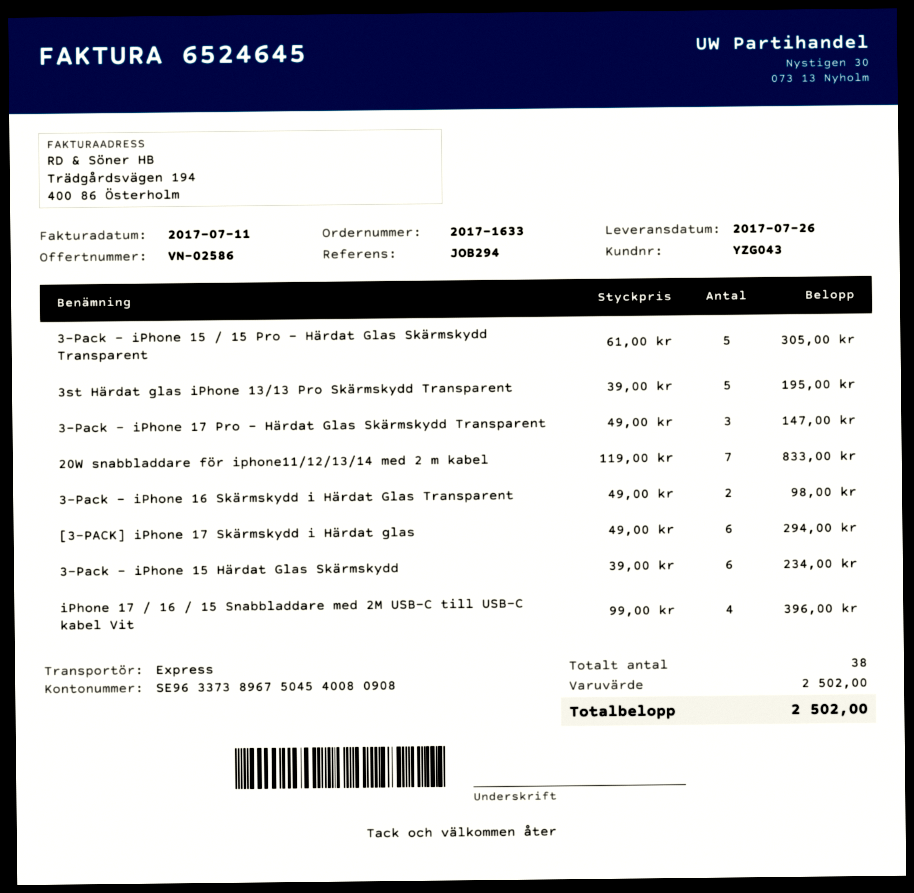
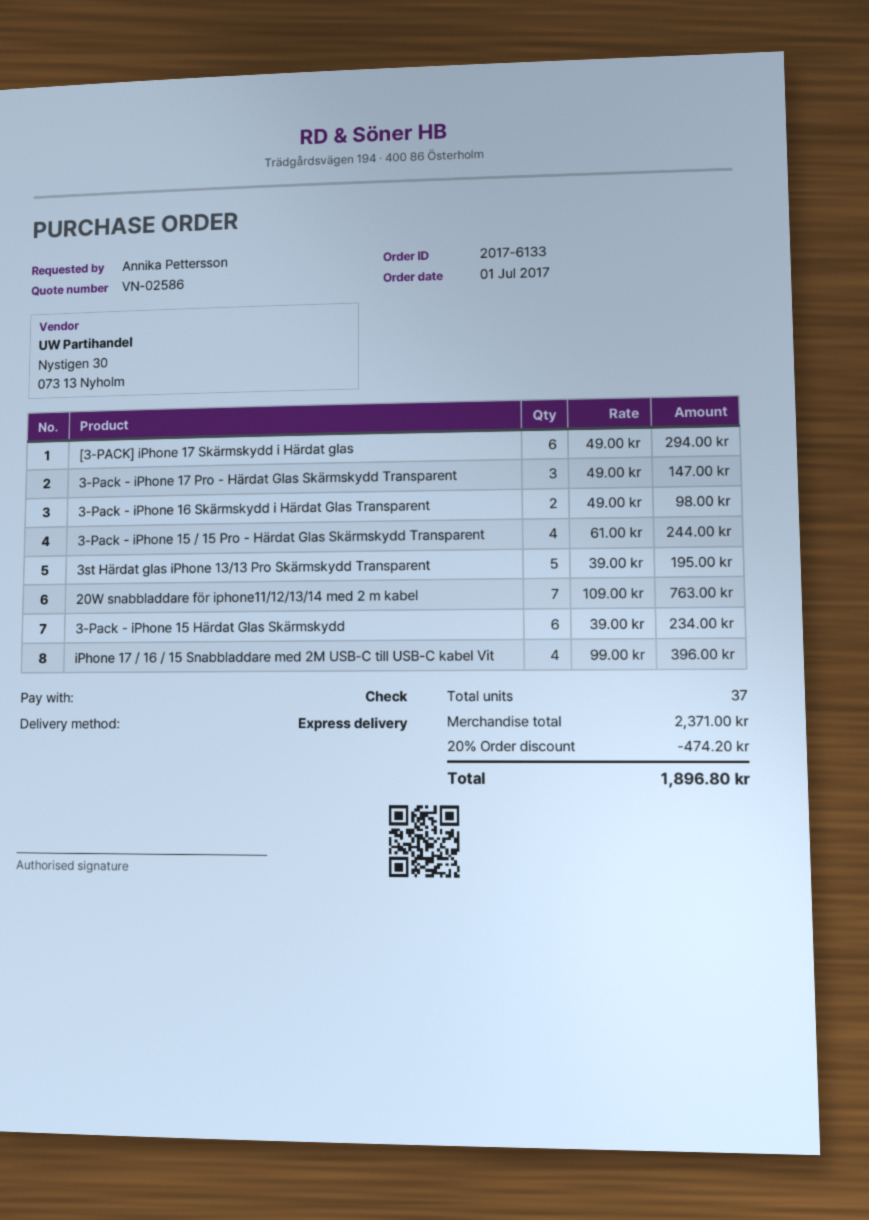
order number: 2017-1633 -> 2017-6133
3-Pack - iPhone 15 / 15 Pro - Härdat Glas Skärmskydd Transparent: 5 x 61.00 = 305.00 -> 4 x 61.00 = 244.00
20W snabbladdare för iphone11/12/13/14 med 2 m kabel: 7 x 119.00 = 833.00 -> 7 x 109.00 = 763.00
total quantity: 38 -> 37
subtotal: 2502.00 -> 2371.00
discount: none -> 20% = 474.20
total: 2502.00 -> 1896.80

